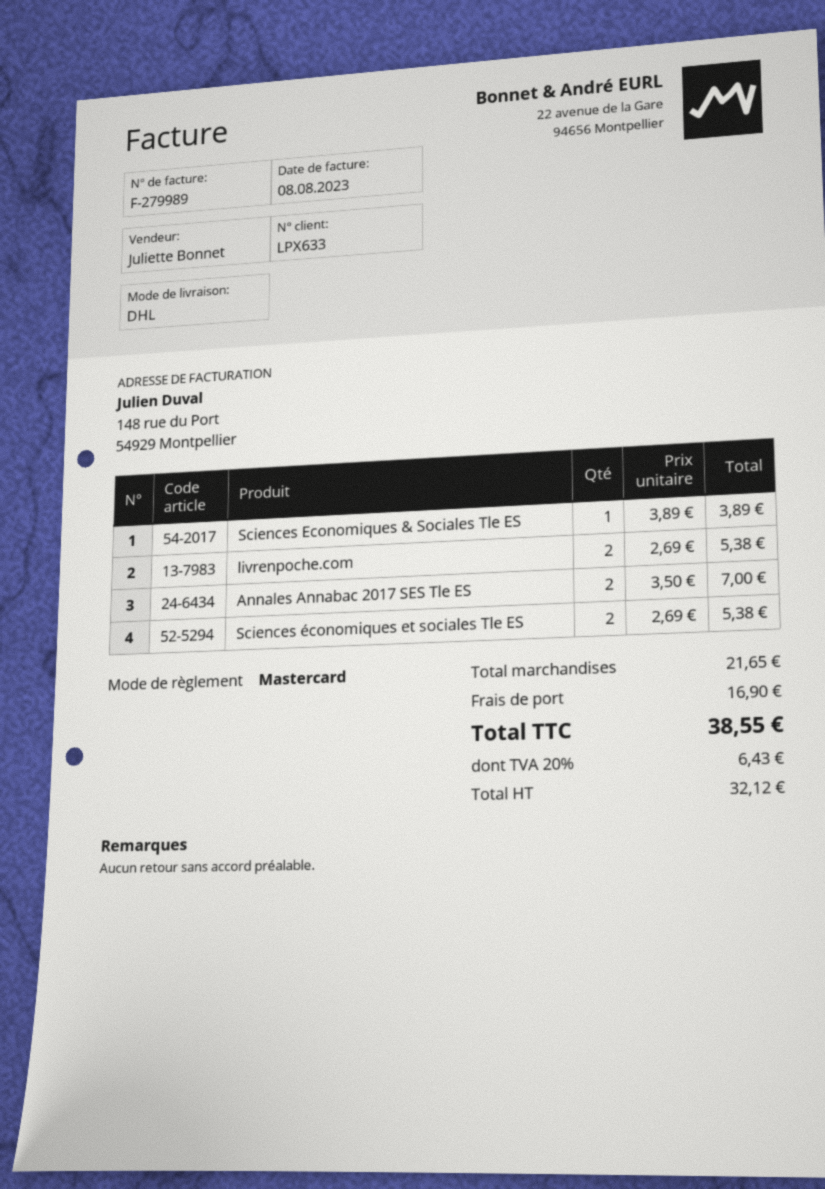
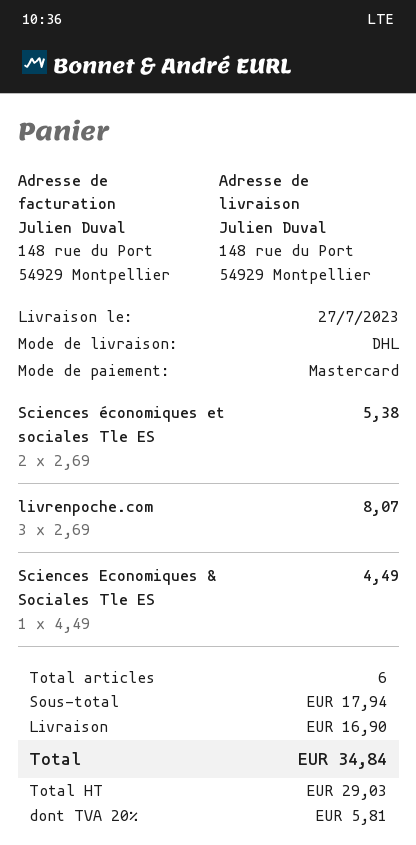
Sciences Economiques & Sociales Tle ES: 1 x 3.89 = 3.89 -> 1 x 4.49 = 4.49
livrenpoche.com: 2 x 2.69 = 5.38 -> 3 x 2.69 = 8.07
Annales Annabac 2017 SES Tle ES: 2 x 3.50 = 7.00 -> none
subtotal: 21.65 -> 17.94
net: 32.12 -> 29.03
tax: 20% = 6.43 -> 20% = 5.81
total: 38.55 -> 34.84

